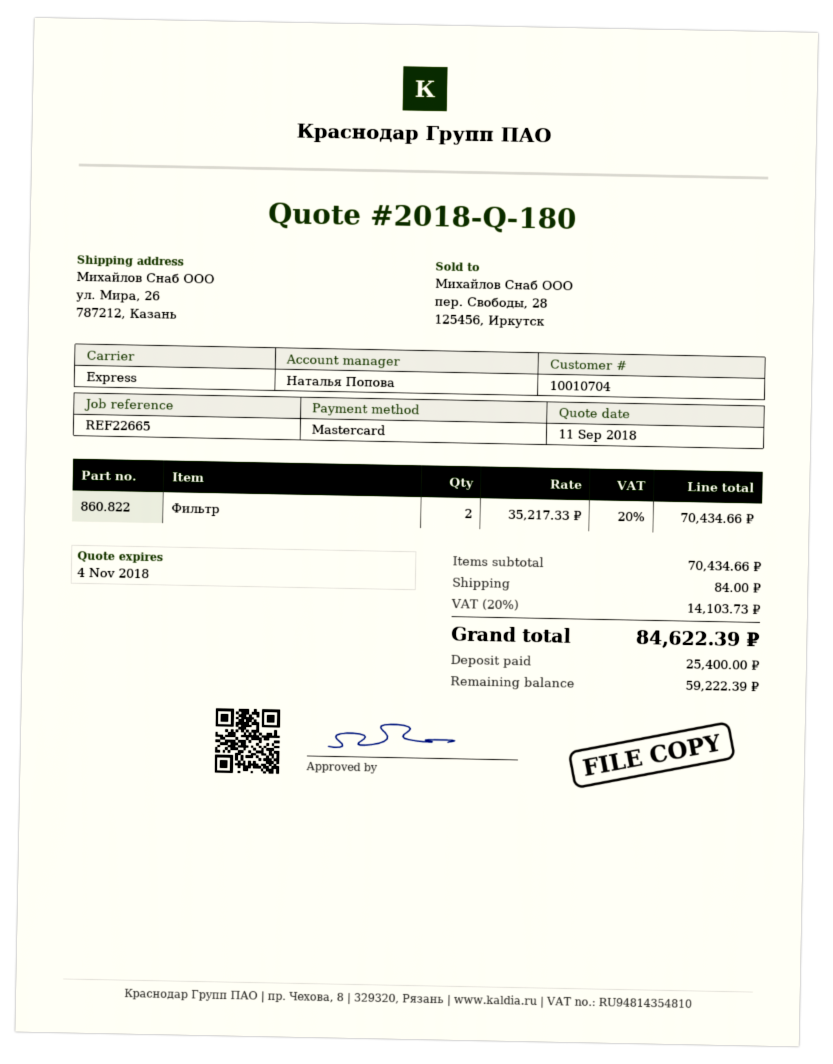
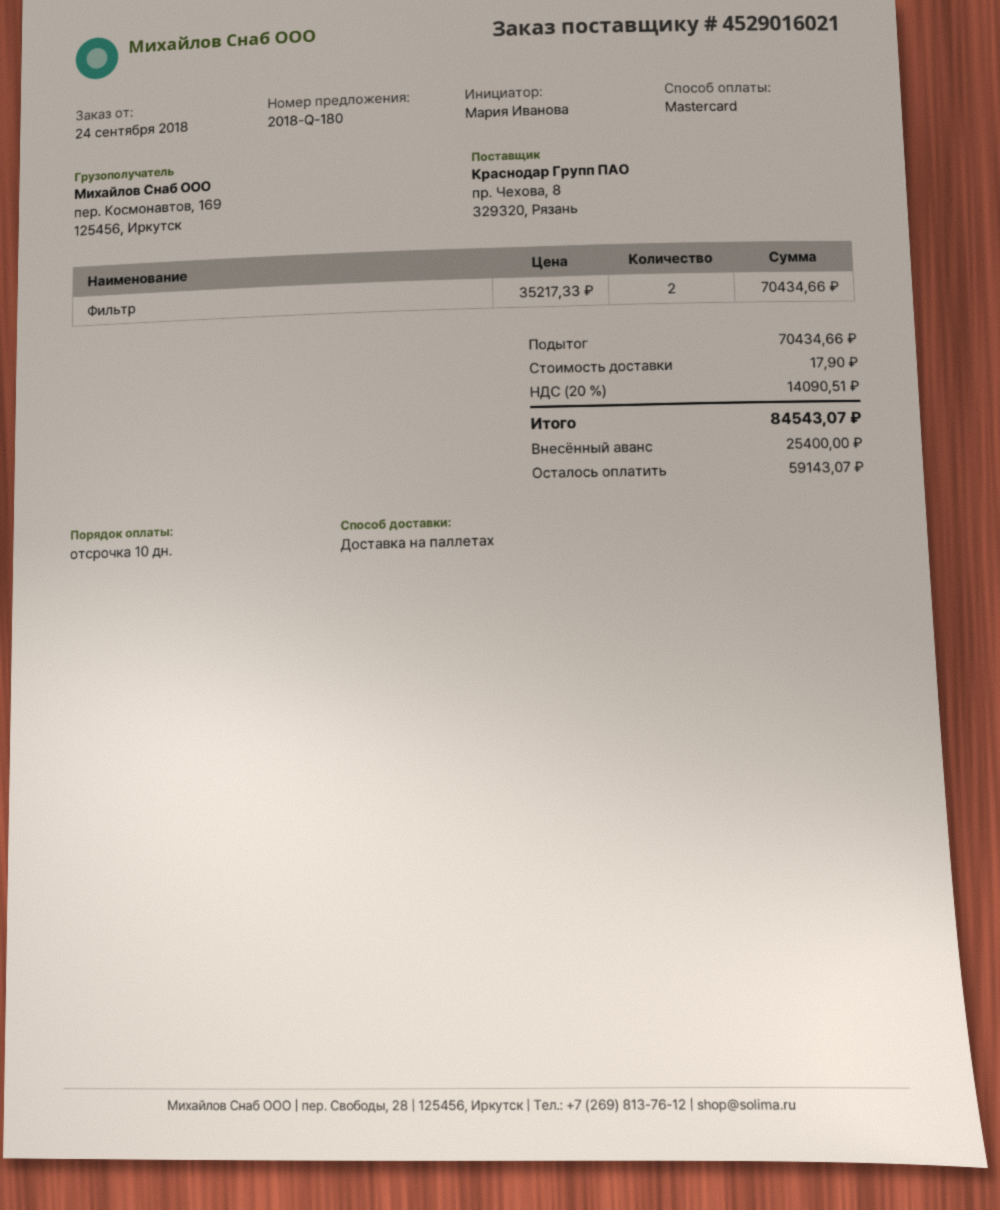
shipping method: express -> pallet freight
ship to: ул. Мира, 26, 787212, Казань -> пер. Космонавтов, 169, 125456, Иркутск
shipping: 84.00 -> 17.90
tax: 20% = 14103.73 -> 20% = 14090.51
total: 84622.39 -> 84543.07
balance: 59222.39 -> 59143.07

